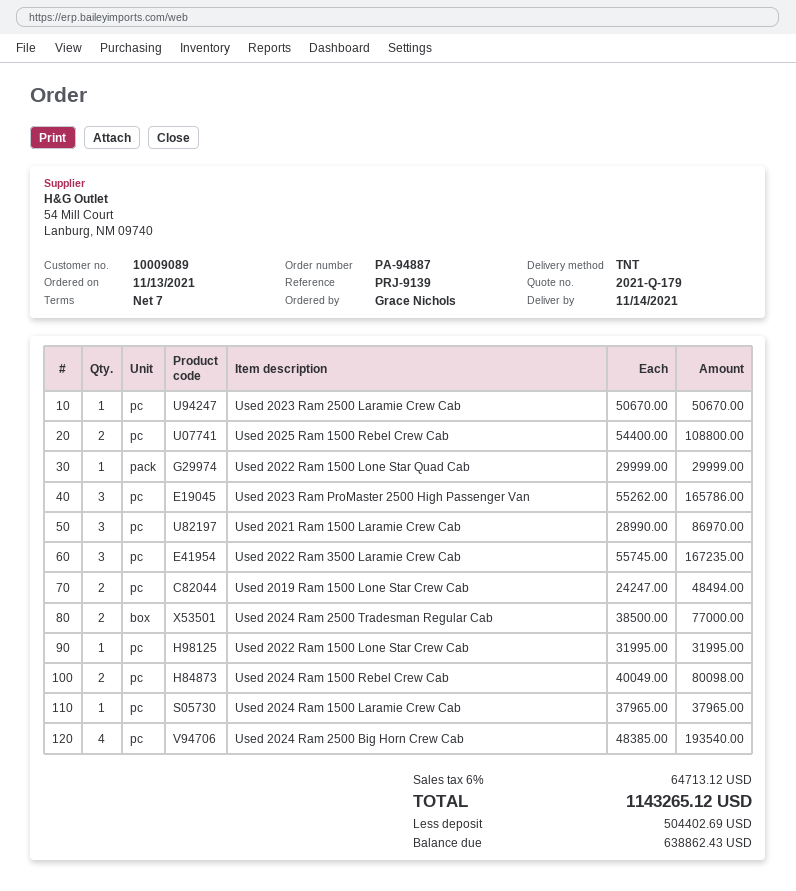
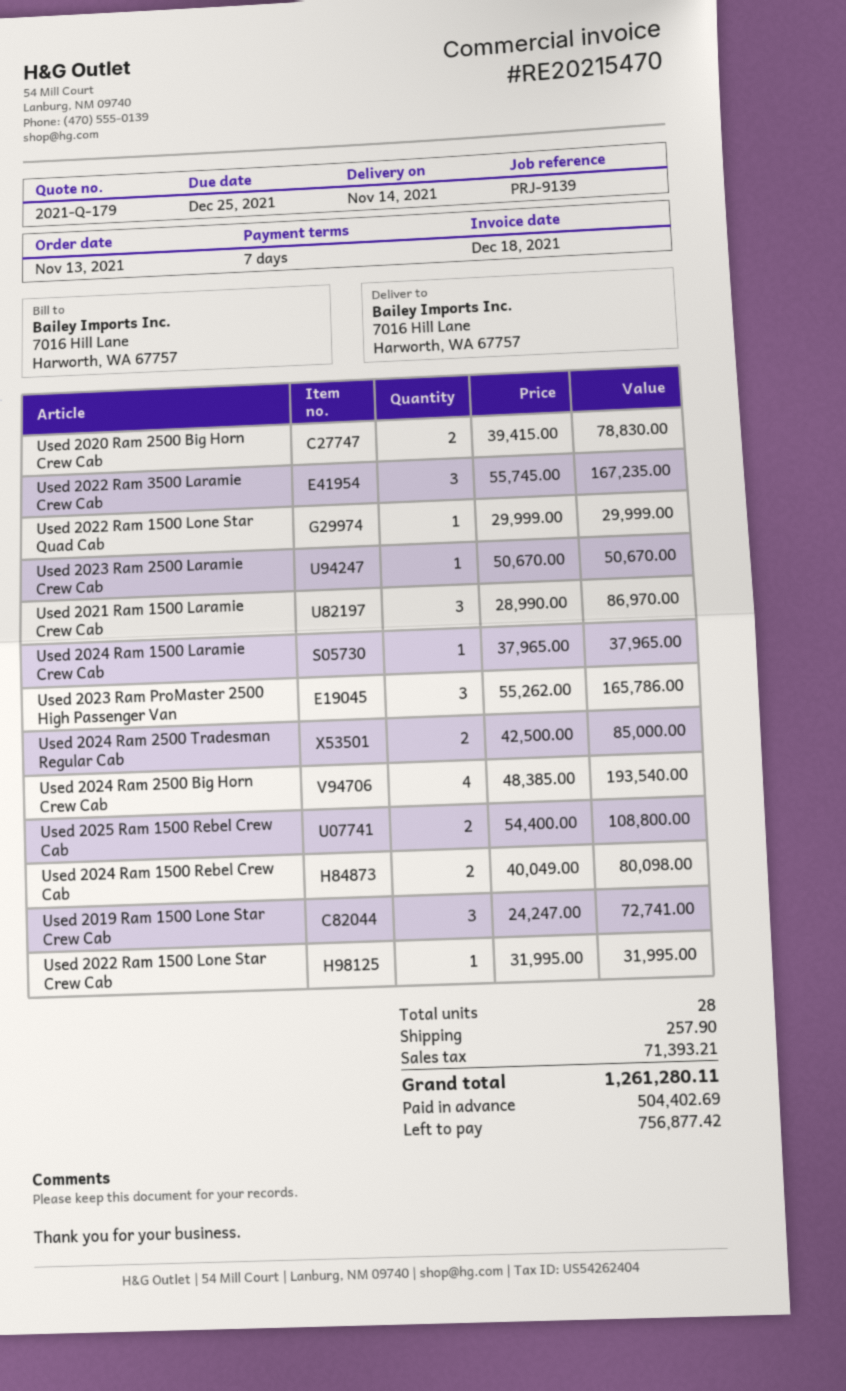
Used 2019 Ram 1500 Lone Star Crew Cab: 2 x 24247.00 = 48494.00 -> 3 x 24247.00 = 72741.00
Used 2024 Ram 2500 Tradesman Regular Cab: 2 x 38500.00 = 77000.00 -> 2 x 42500.00 = 85000.00
Used 2020 Ram 2500 Big Horn Crew Cab: none -> 2 x 39415.00 = 78830.00
shipping: none -> 257.90
tax: 64713.12 -> 71393.21
total: 1143265.12 -> 1261280.11
balance: 638862.43 -> 756877.42

